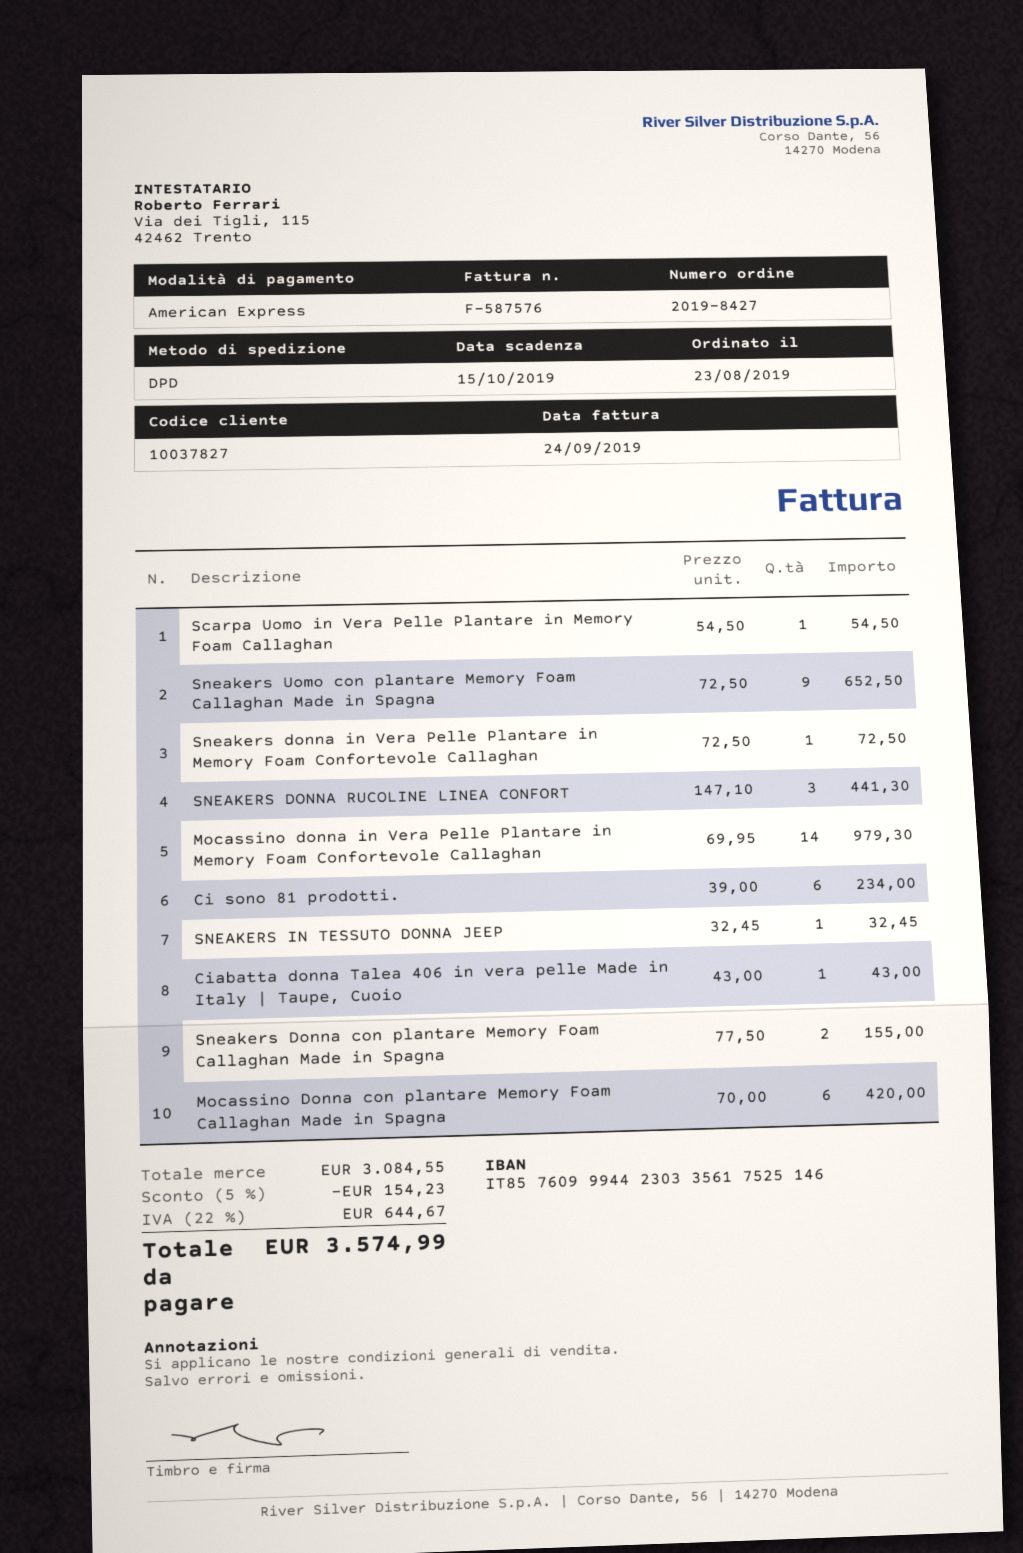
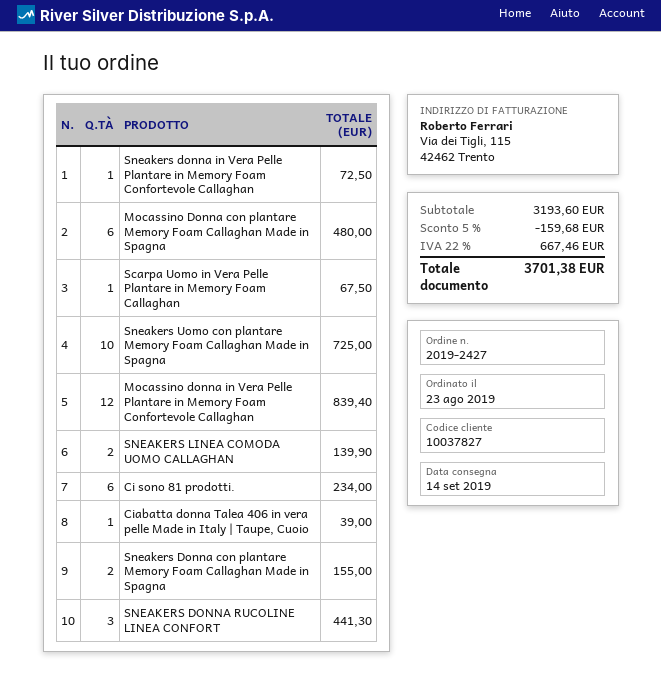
order number: 2019-8427 -> 2019-2427
Scarpa Uomo in Vera Pelle Plantare in Memory Foam Callaghan: 1 for 54.50 -> 1 for 67.50
Sneakers Uomo con plantare Memory Foam Callaghan Made in Spagna: 9 for 652.50 -> 10 for 725.00
Mocassino donna in Vera Pelle Plantare in Memory Foam Confortevole Callaghan: 14 for 979.30 -> 12 for 839.40
SNEAKERS IN TESSUTO DONNA JEEP: 1 for 32.45 -> none
Ciabatta donna Talea 406 in vera pelle Made in Italy | Taupe, Cuoio: 1 for 43.00 -> 1 for 39.00
Mocassino Donna con plantare Memory Foam Callaghan Made in Spagna: 6 for 420.00 -> 6 for 480.00
SNEAKERS LINEA COMODA UOMO CALLAGHAN: none -> 2 for 139.90
subtotal: 3084.55 -> 3193.60
discount: 5% = 154.23 -> 5% = 159.68
tax: 22% = 644.67 -> 22% = 667.46
total: 3574.99 -> 3701.38

